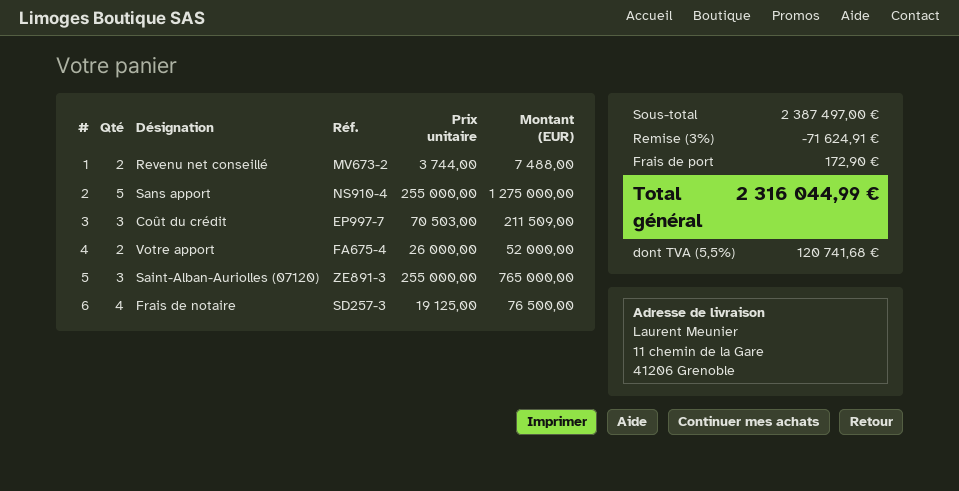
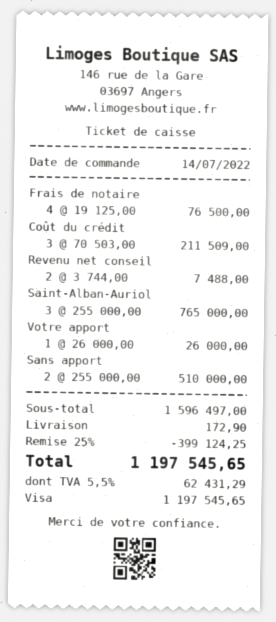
Sans apport: 5 x 255000.00 = 1275000.00 -> 2 x 255000.00 = 510000.00
Votre apport: 2 x 26000.00 = 52000.00 -> 1 x 26000.00 = 26000.00
subtotal: 2387497.00 -> 1596497.00
discount: 3% = 71624.91 -> 25% = 399124.25
tax: 5.5% = 120741.68 -> 5.5% = 62431.29
total: 2316044.99 -> 1197545.65

